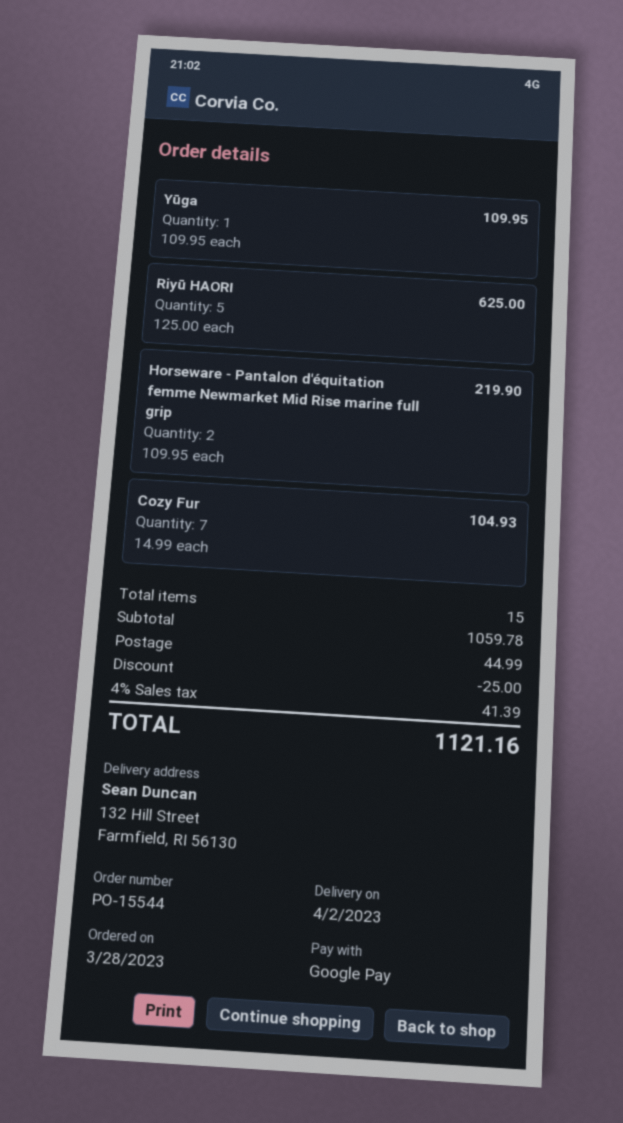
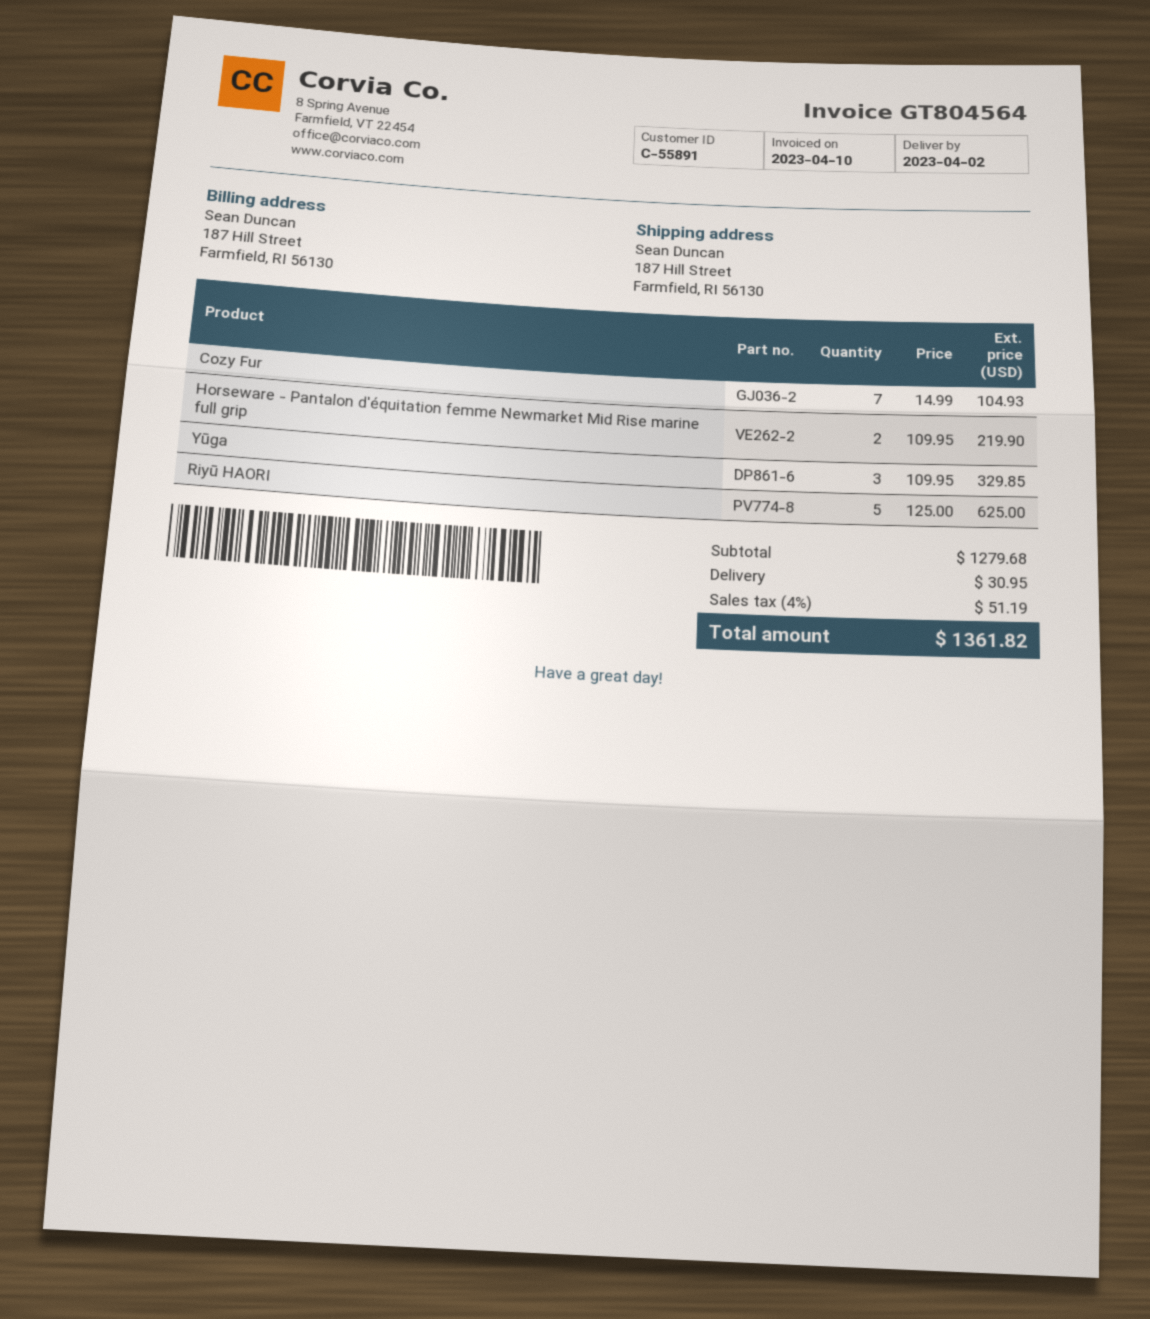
ship to: 132 Hill Street, Farmfield, RI 56130 -> 187 Hill Street, Farmfield, RI 56130
Yūga: 1 x 109.95 = 109.95 -> 3 x 109.95 = 329.85
subtotal: 1059.78 -> 1279.68
discount: 25.00 -> none
shipping: 44.99 -> 30.95
tax: 4% = 41.39 -> 4% = 51.19
total: 1121.16 -> 1361.82

